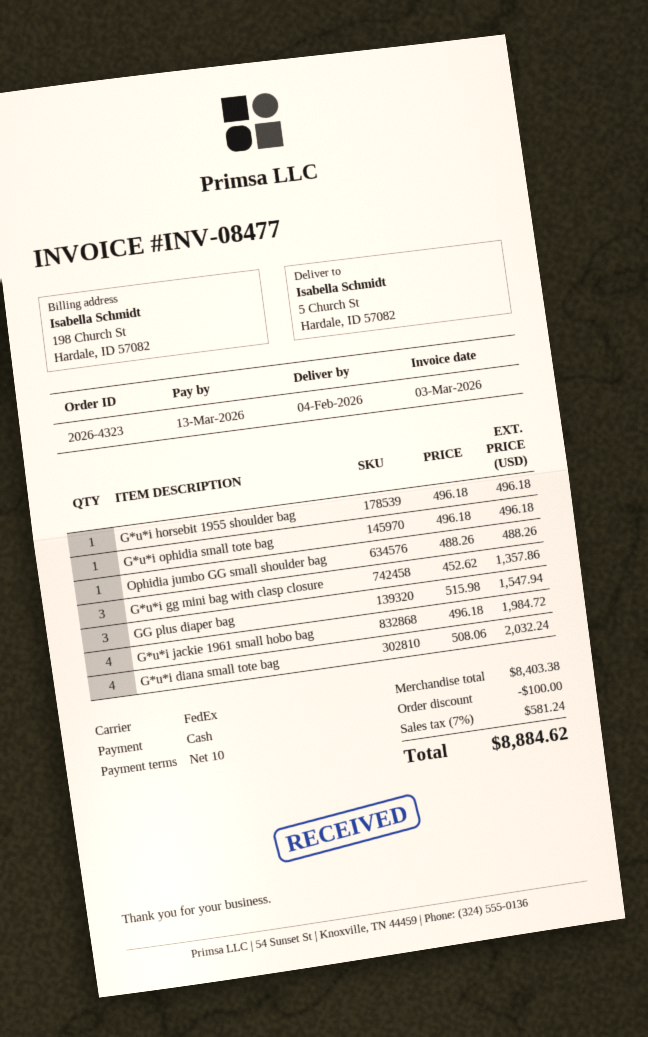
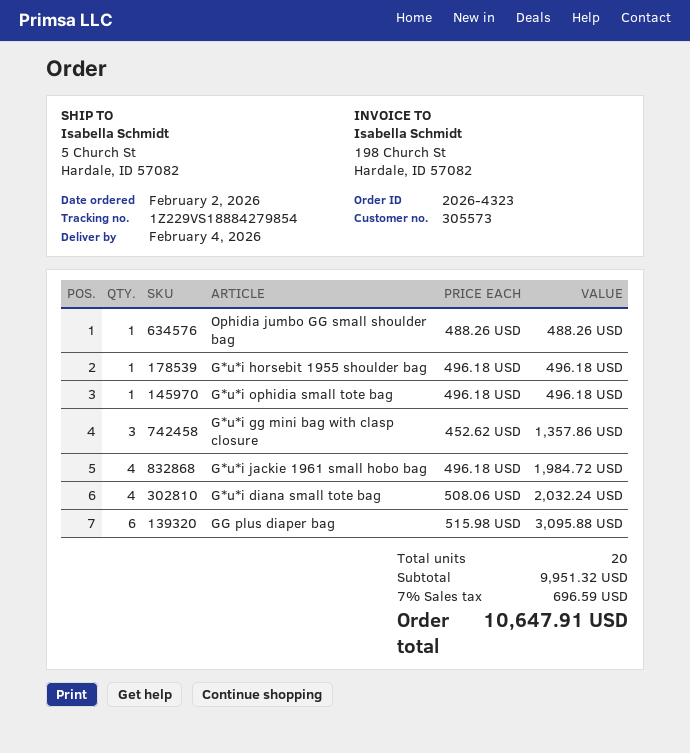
GG plus diaper bag: 3 x 515.98 = 1547.94 -> 6 x 515.98 = 3095.88
subtotal: 8403.38 -> 9951.32
discount: 100.00 -> none
tax: 7% = 581.24 -> 7% = 696.59
total: 8884.62 -> 10647.91

